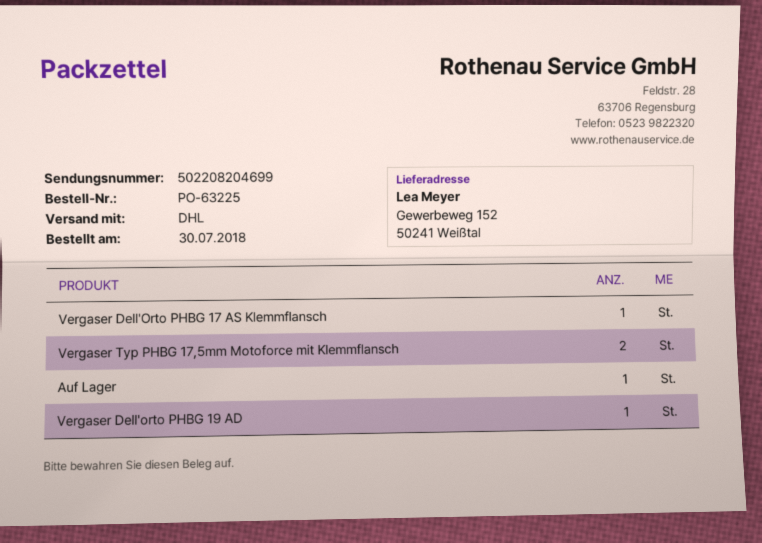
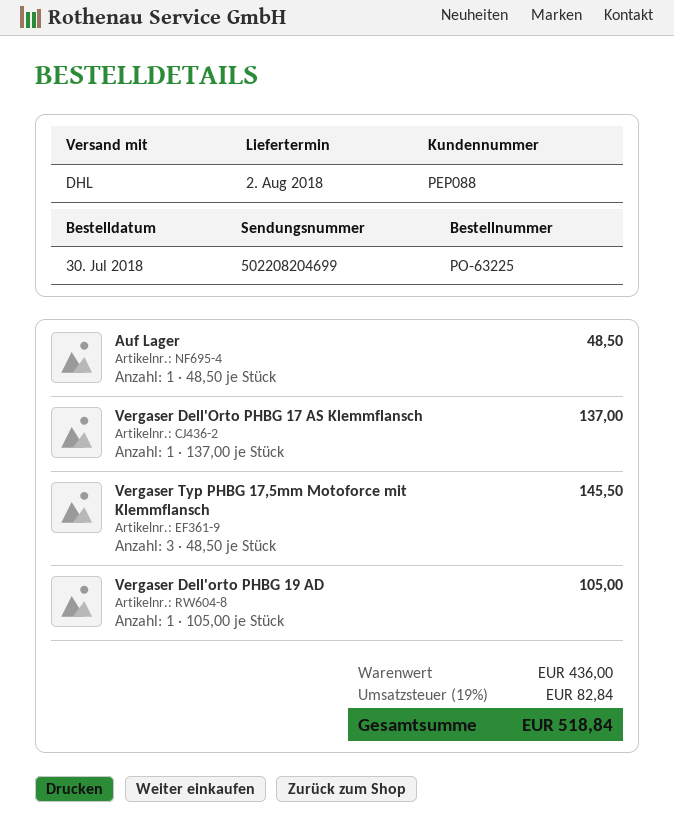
Vergaser Typ PHBG 17,5mm Motoforce mit Klemmflansch: 2 -> 3

